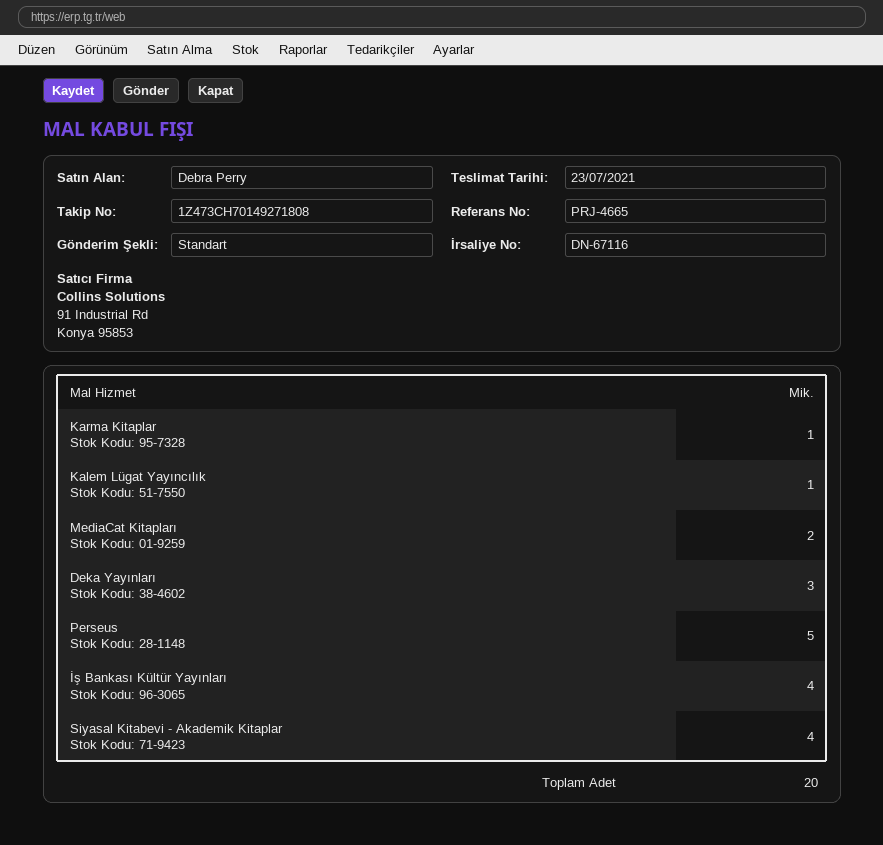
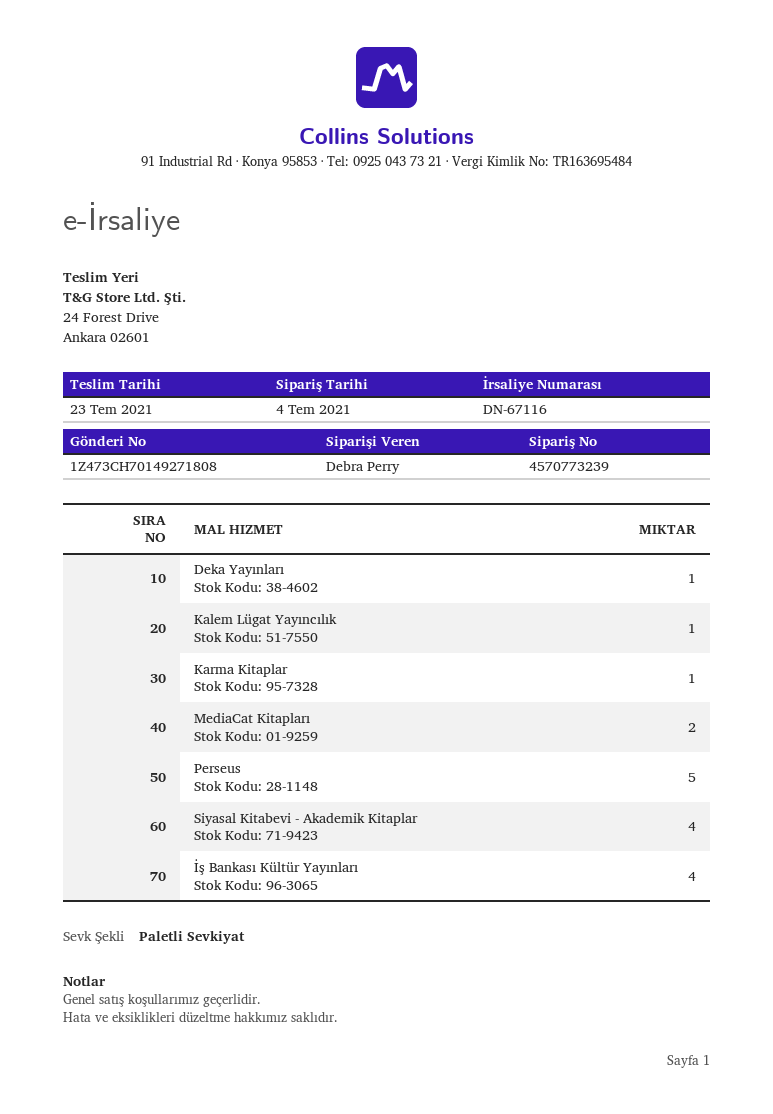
shipping method: standard -> pallet freight
Deka Yayınları: 3 -> 1

